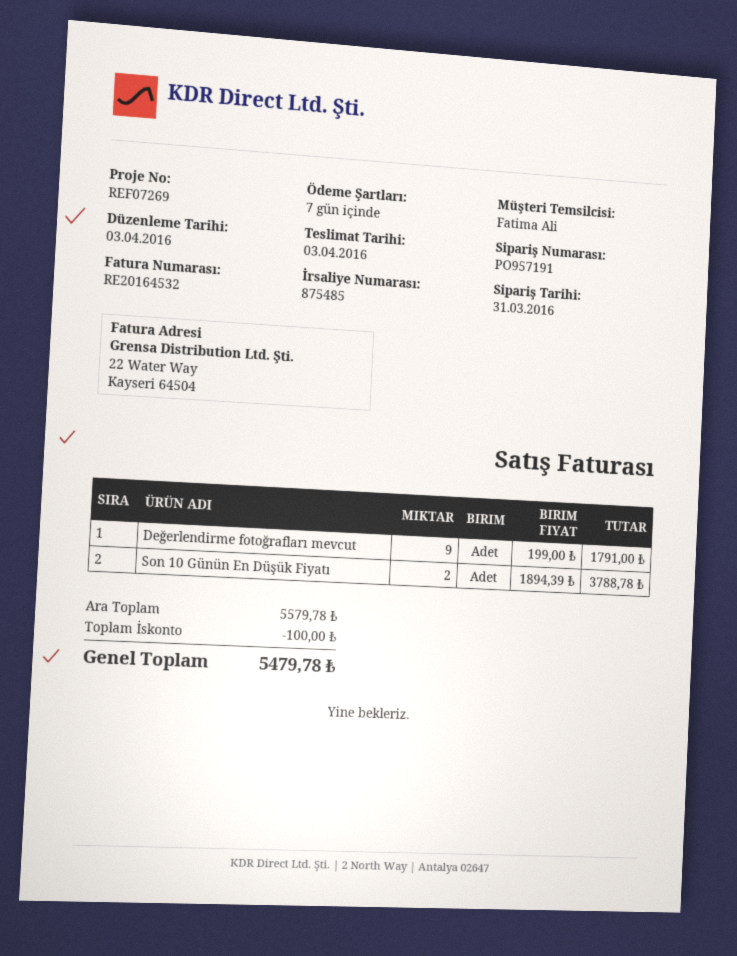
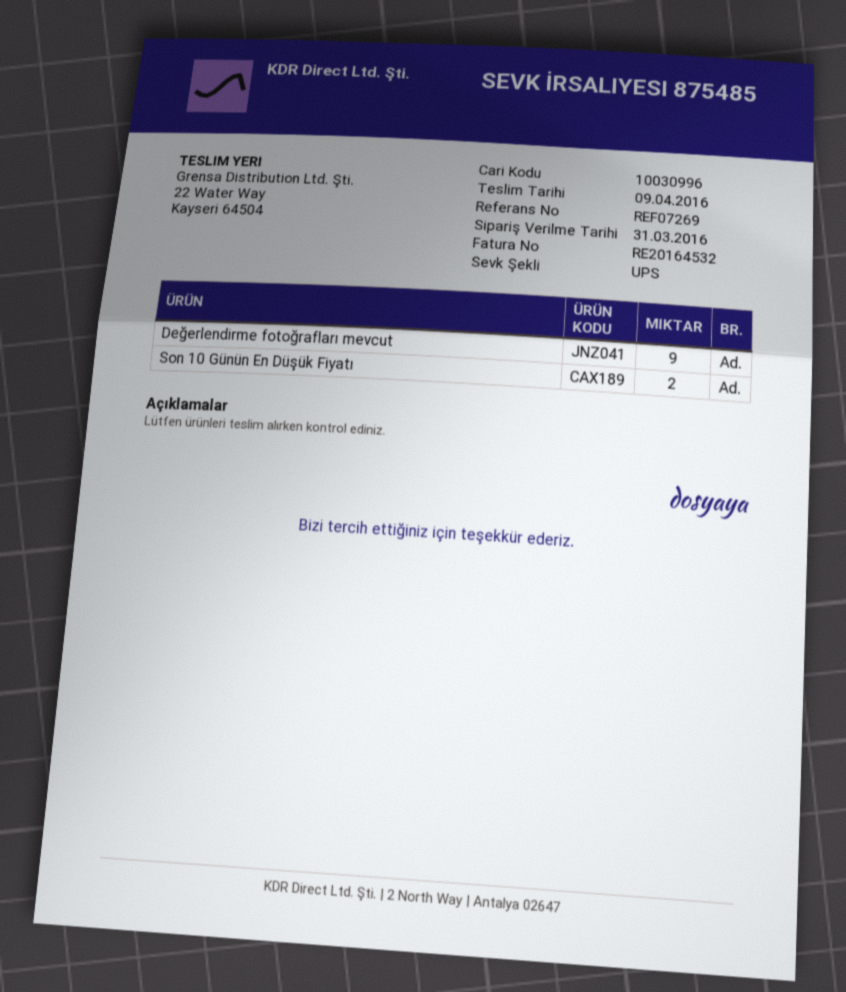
delivery date: 2016-04-03 -> 2016-04-09

